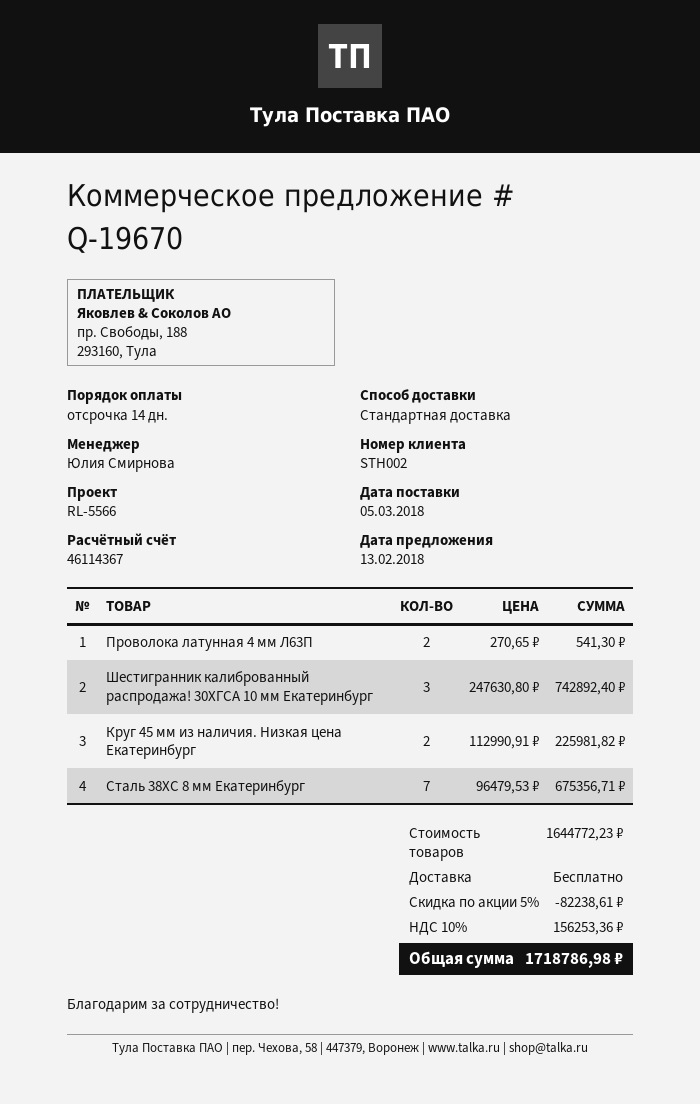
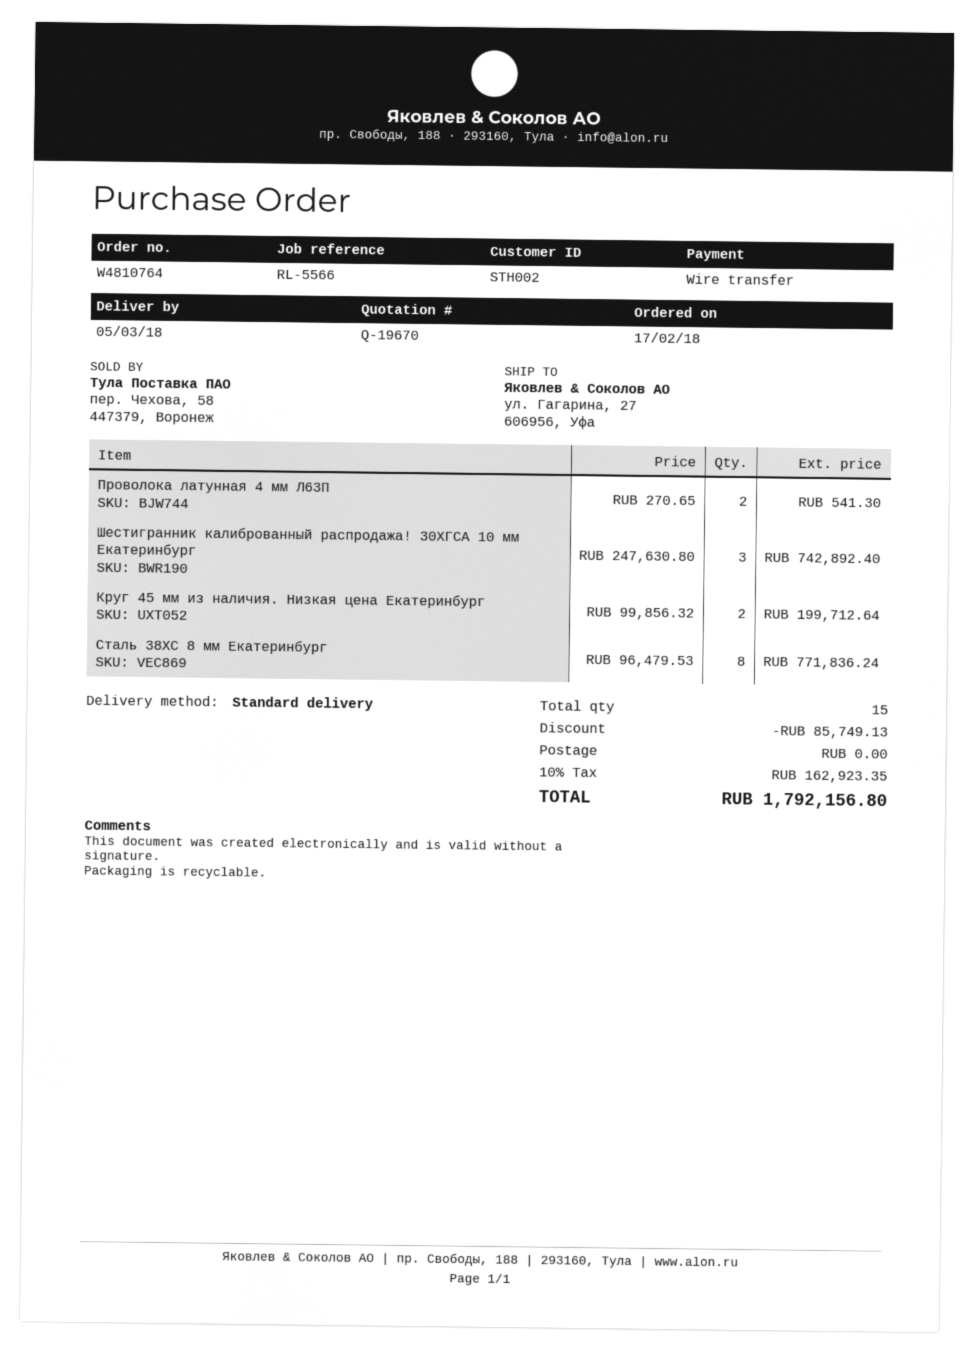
Круг 45 мм из наличия. Низкая цена Екатеринбург: 2 x 112990.91 = 225981.82 -> 2 x 99856.32 = 199712.64
Сталь 38ХС 8 мм Екатеринбург: 7 x 96479.53 = 675356.71 -> 8 x 96479.53 = 771836.24
discount: 82238.61 -> 85749.13
tax: 10% = 156253.36 -> 10% = 162923.35
total: 1718786.98 -> 1792156.80

